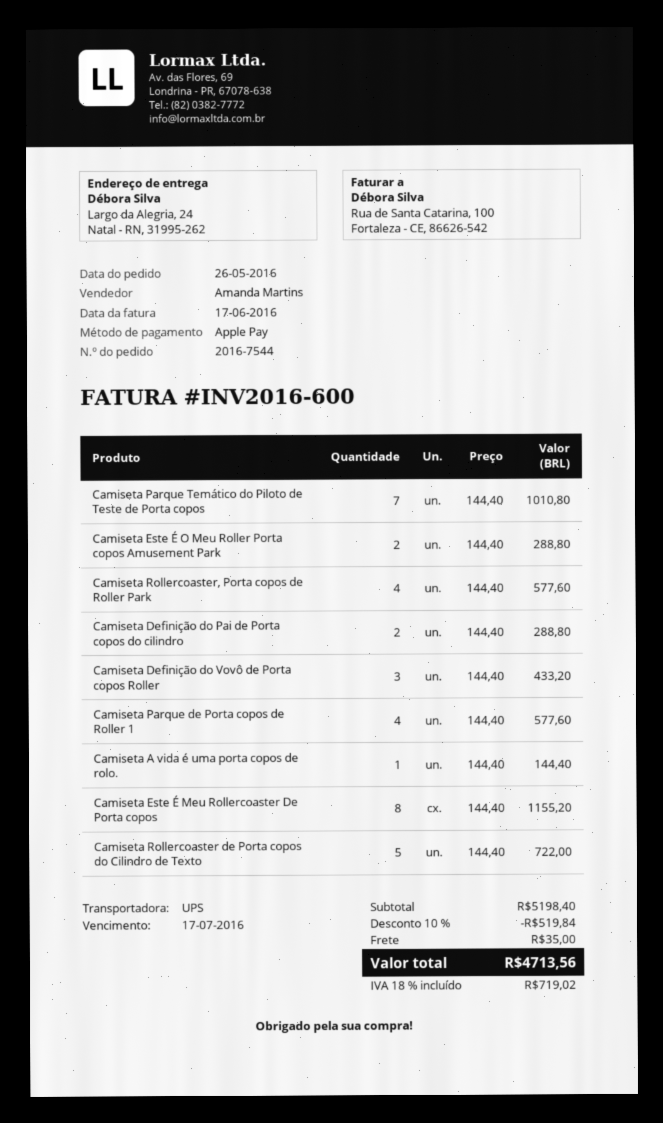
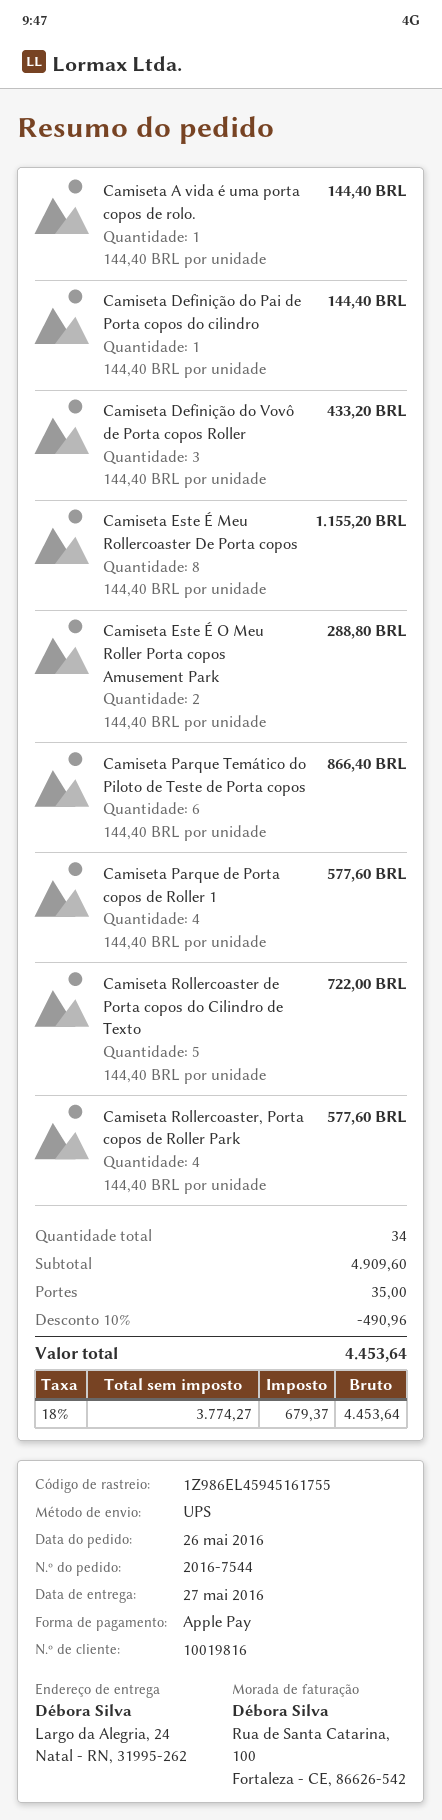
Camiseta Parque Temático do Piloto de Teste de Porta copos: 7 x 144.40 = 1010.80 -> 6 x 144.40 = 866.40
Camiseta Definição do Pai de Porta copos do cilindro: 2 x 144.40 = 288.80 -> 1 x 144.40 = 144.40
subtotal: 5198.40 -> 4909.60
discount: 10% = 519.84 -> 10% = 490.96
tax: 18% = 719.02 -> 18% = 679.37
total: 4713.56 -> 4453.64

